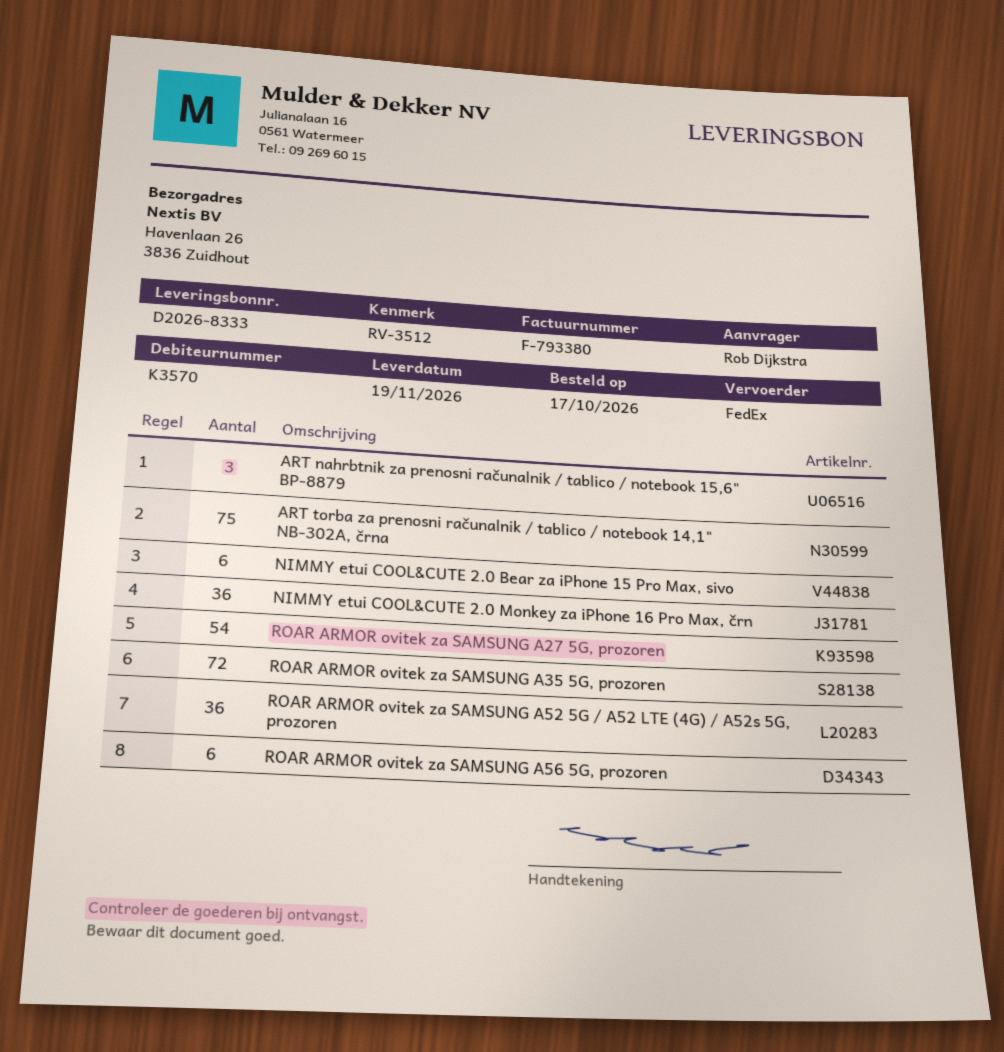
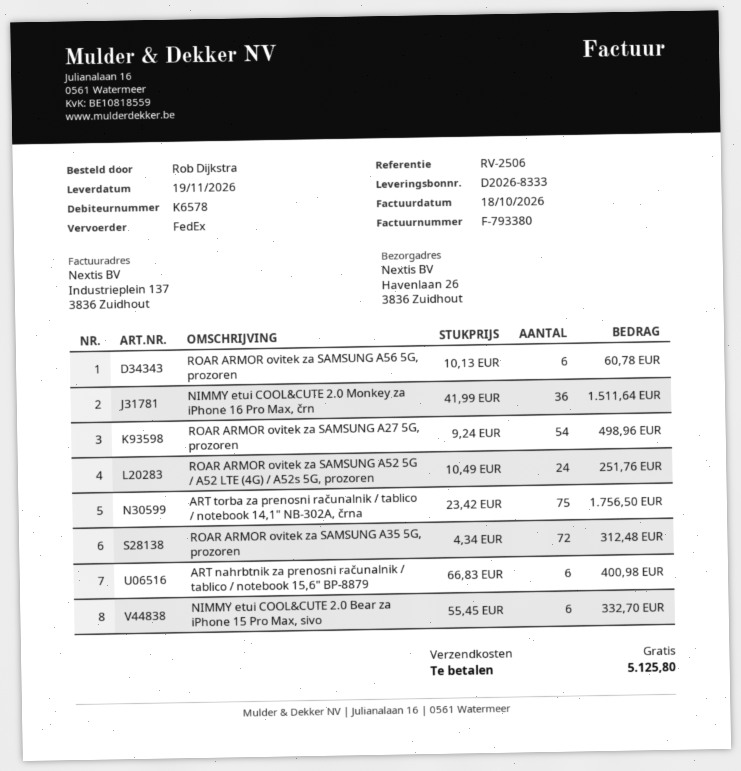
customer number: K3570 -> K6578
reference: RV-3512 -> RV-2506
ART nahrbtnik za prenosni računalnik / tablico / notebook 15,6" BP-8879: 3 -> 6
ROAR ARMOR ovitek za SAMSUNG A52 5G / A52 LTE (4G) / A52s 5G, prozoren: 36 -> 24

